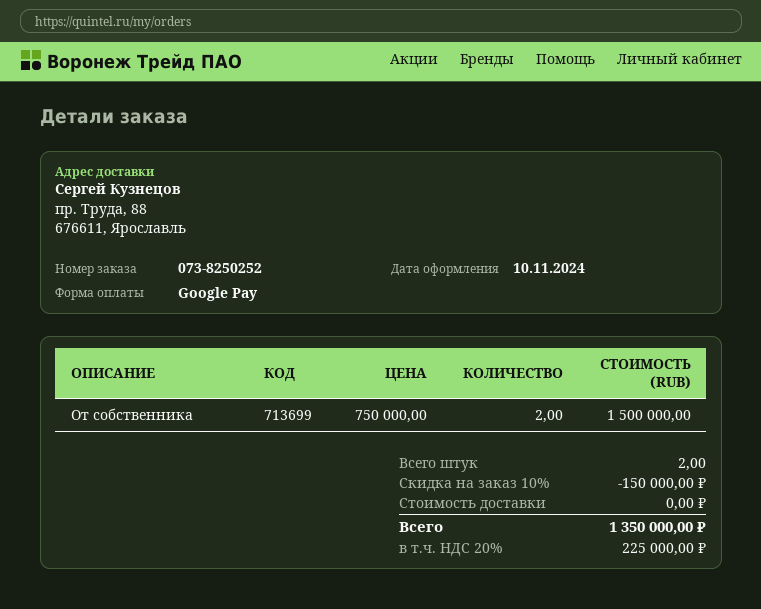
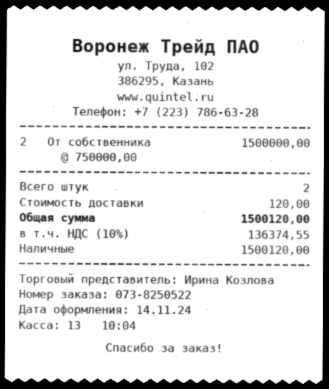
order number: 073-8250252 -> 073-8250522
order date: 2024-11-10 -> 2024-11-14
payment method: Google Pay -> cash
discount: 10% = 150000.00 -> none
shipping: 0.00 -> 120.00
tax: 20% = 225000.00 -> 10% = 136374.55
total: 1350000.00 -> 1500120.00

